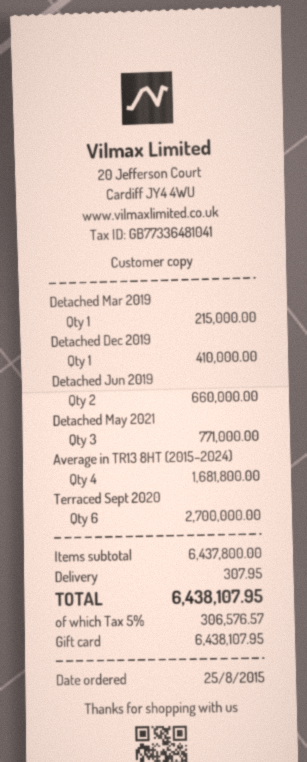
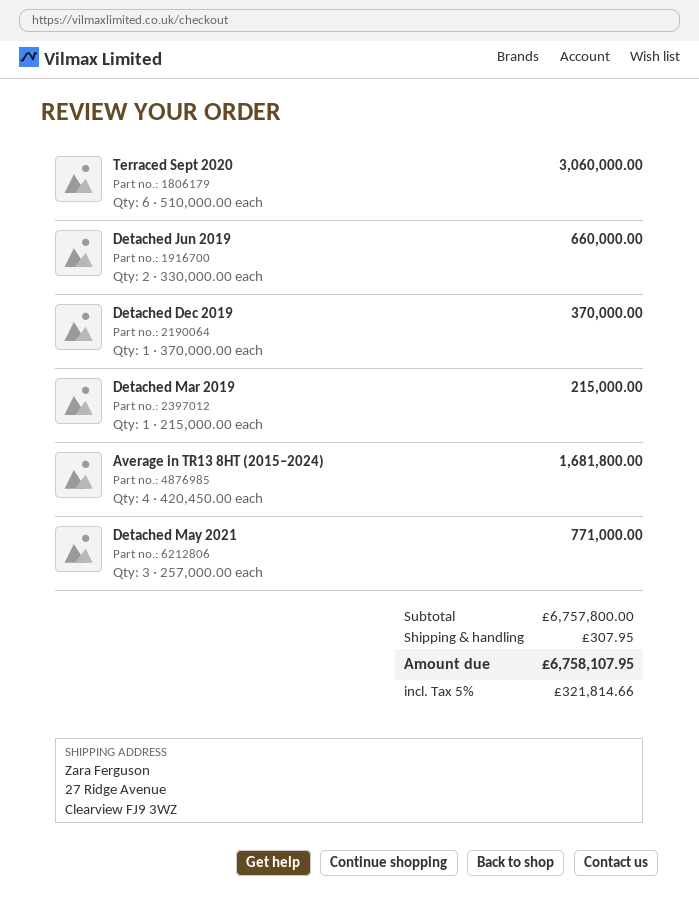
Detached Dec 2019: 1 for 410000.00 -> 1 for 370000.00
Terraced Sept 2020: 6 for 2700000.00 -> 6 for 3060000.00
subtotal: 6437800.00 -> 6757800.00
tax: 5% = 306576.57 -> 5% = 321814.66
total: 6438107.95 -> 6758107.95

